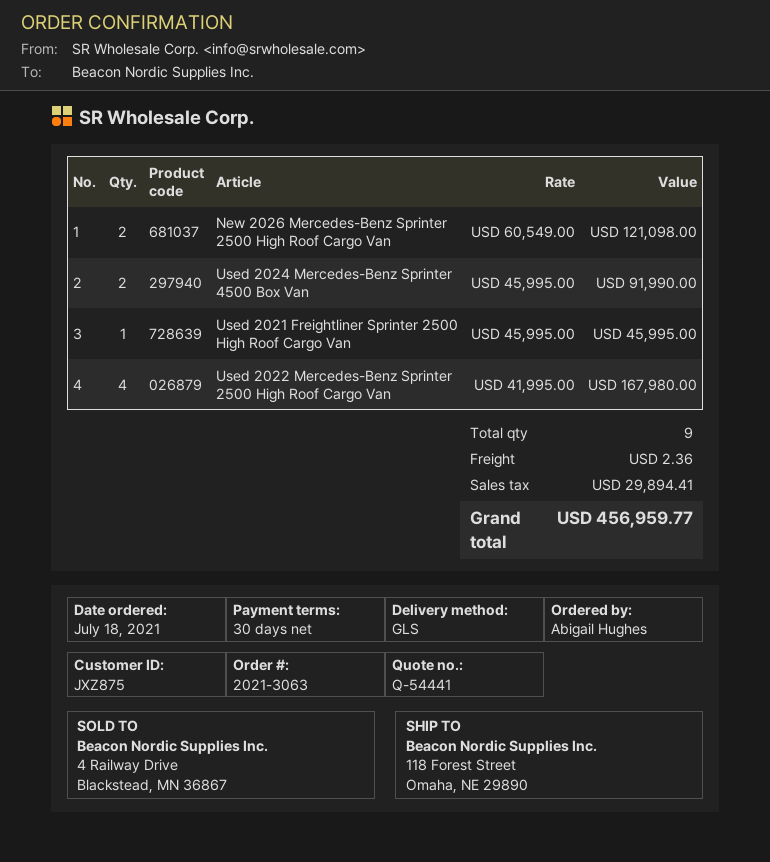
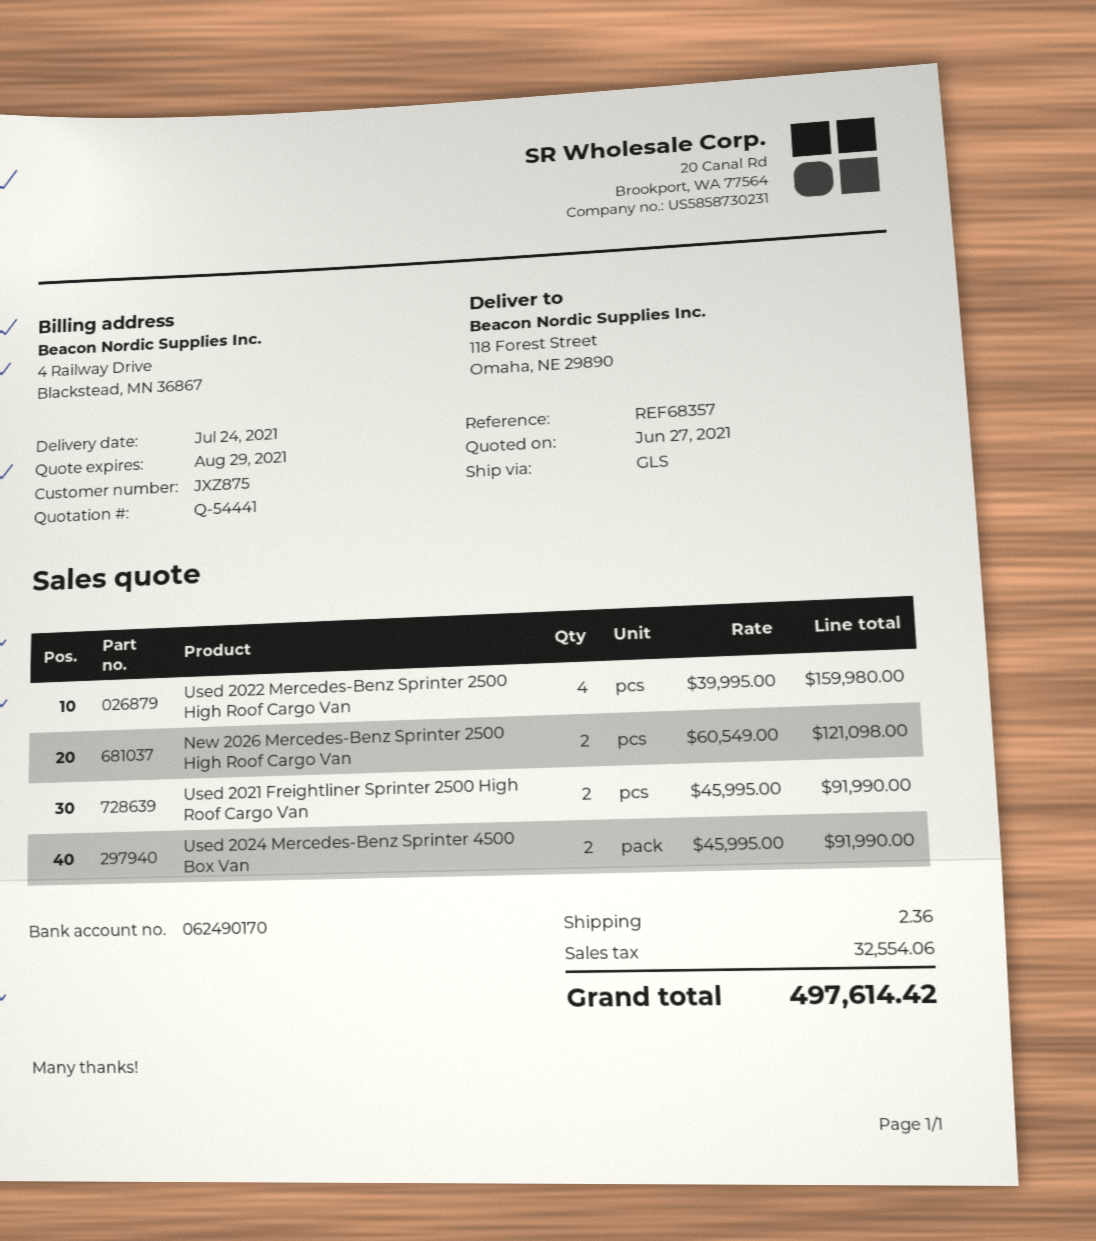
Used 2021 Freightliner Sprinter 2500 High Roof Cargo Van: 1 x 45995.00 = 45995.00 -> 2 x 45995.00 = 91990.00
Used 2022 Mercedes-Benz Sprinter 2500 High Roof Cargo Van: 4 x 41995.00 = 167980.00 -> 4 x 39995.00 = 159980.00
tax: 29894.41 -> 32554.06
total: 456959.77 -> 497614.42

